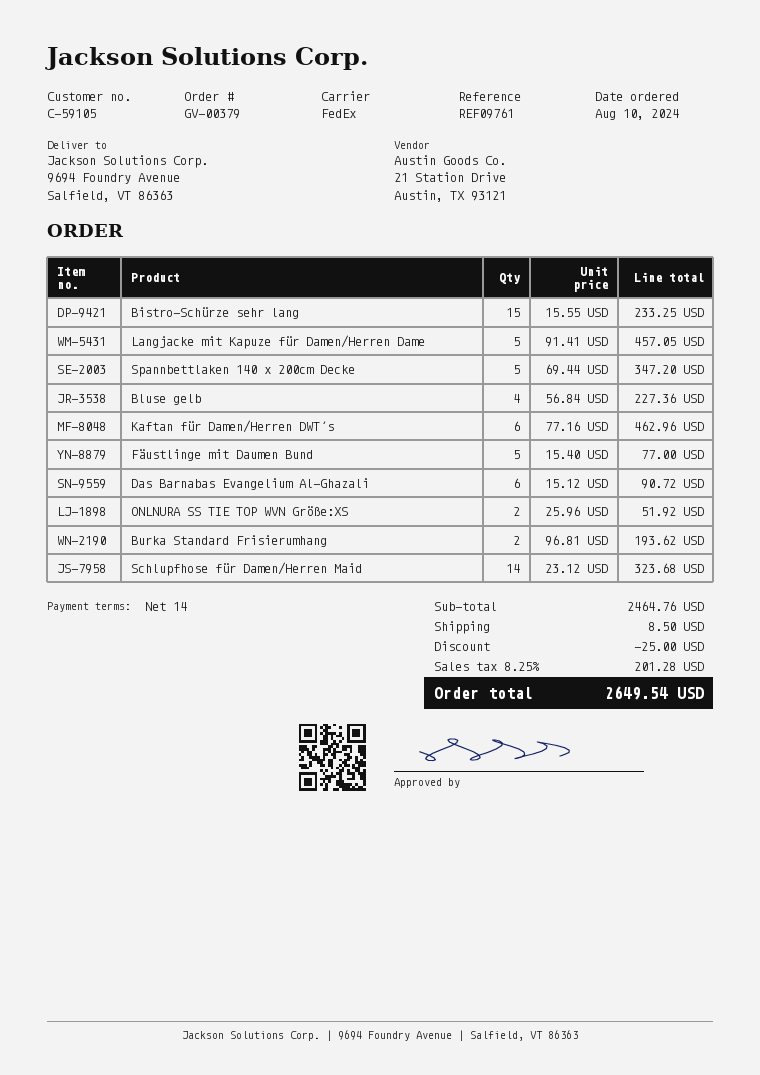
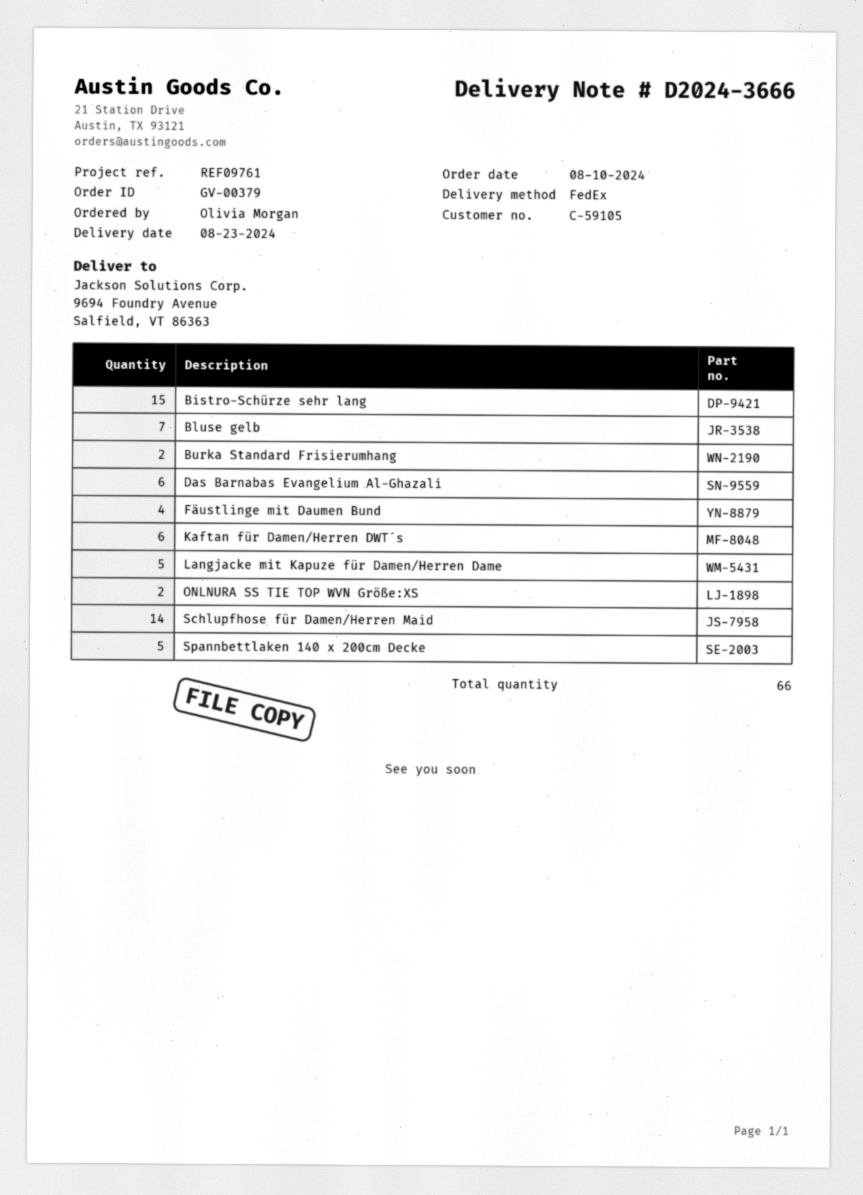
Bluse gelb: 4 -> 7
Fäustlinge mit Daumen Bund: 5 -> 4

